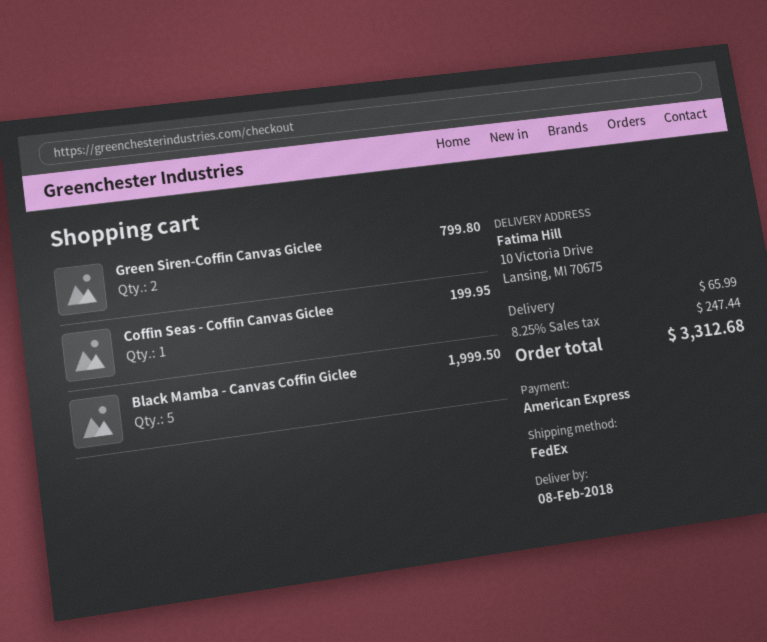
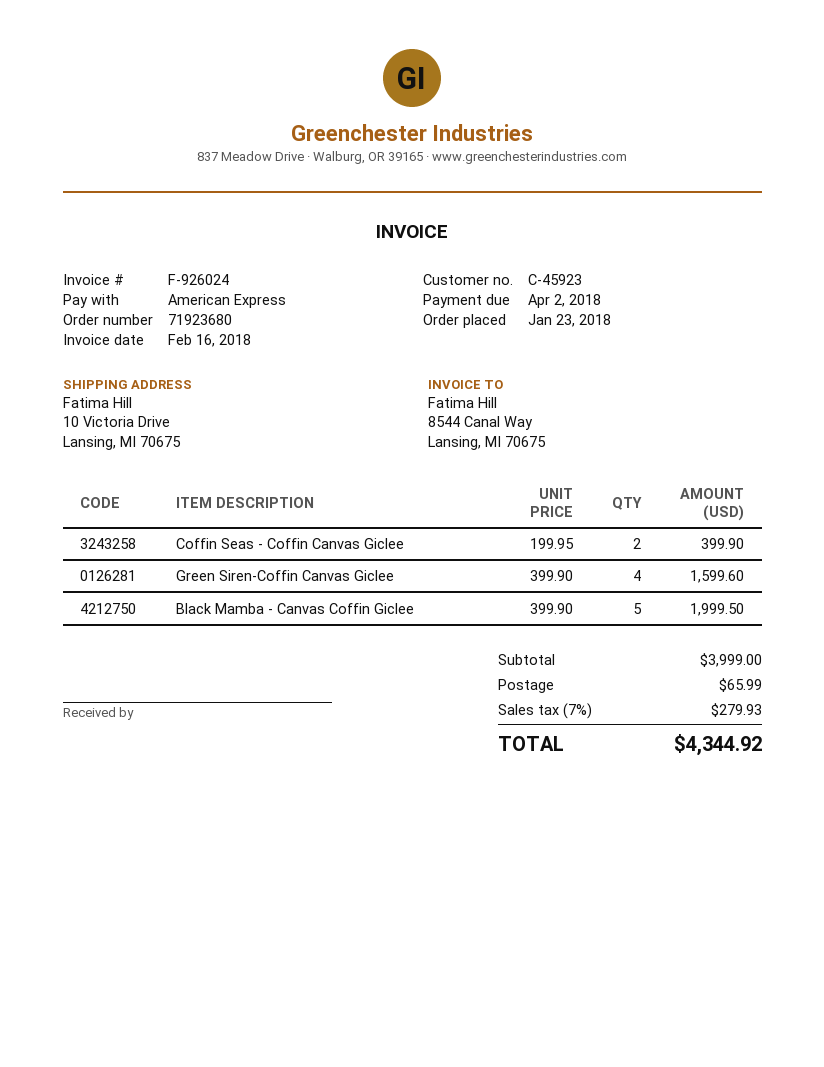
Green Siren-Coffin Canvas Giclee: 2 for 799.80 -> 4 for 1599.60
Coffin Seas - Coffin Canvas Giclee: 1 for 199.95 -> 2 for 399.90
tax: 8.25% = 247.44 -> 7% = 279.93
total: 3312.68 -> 4344.92

